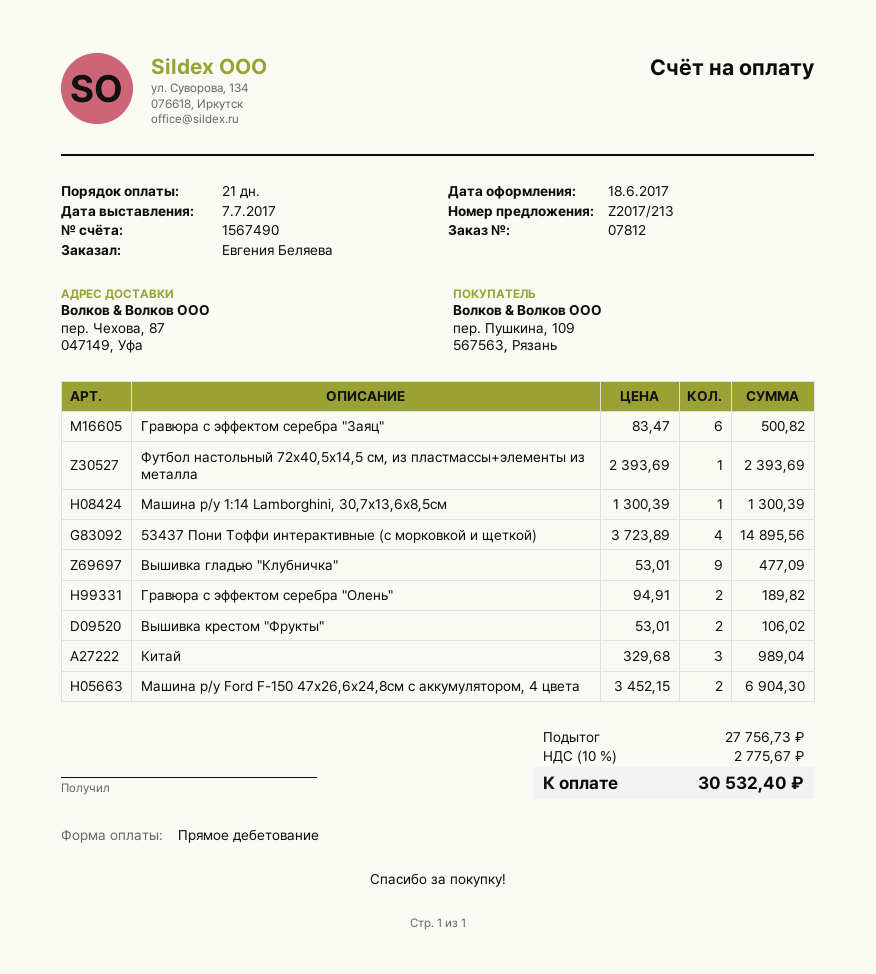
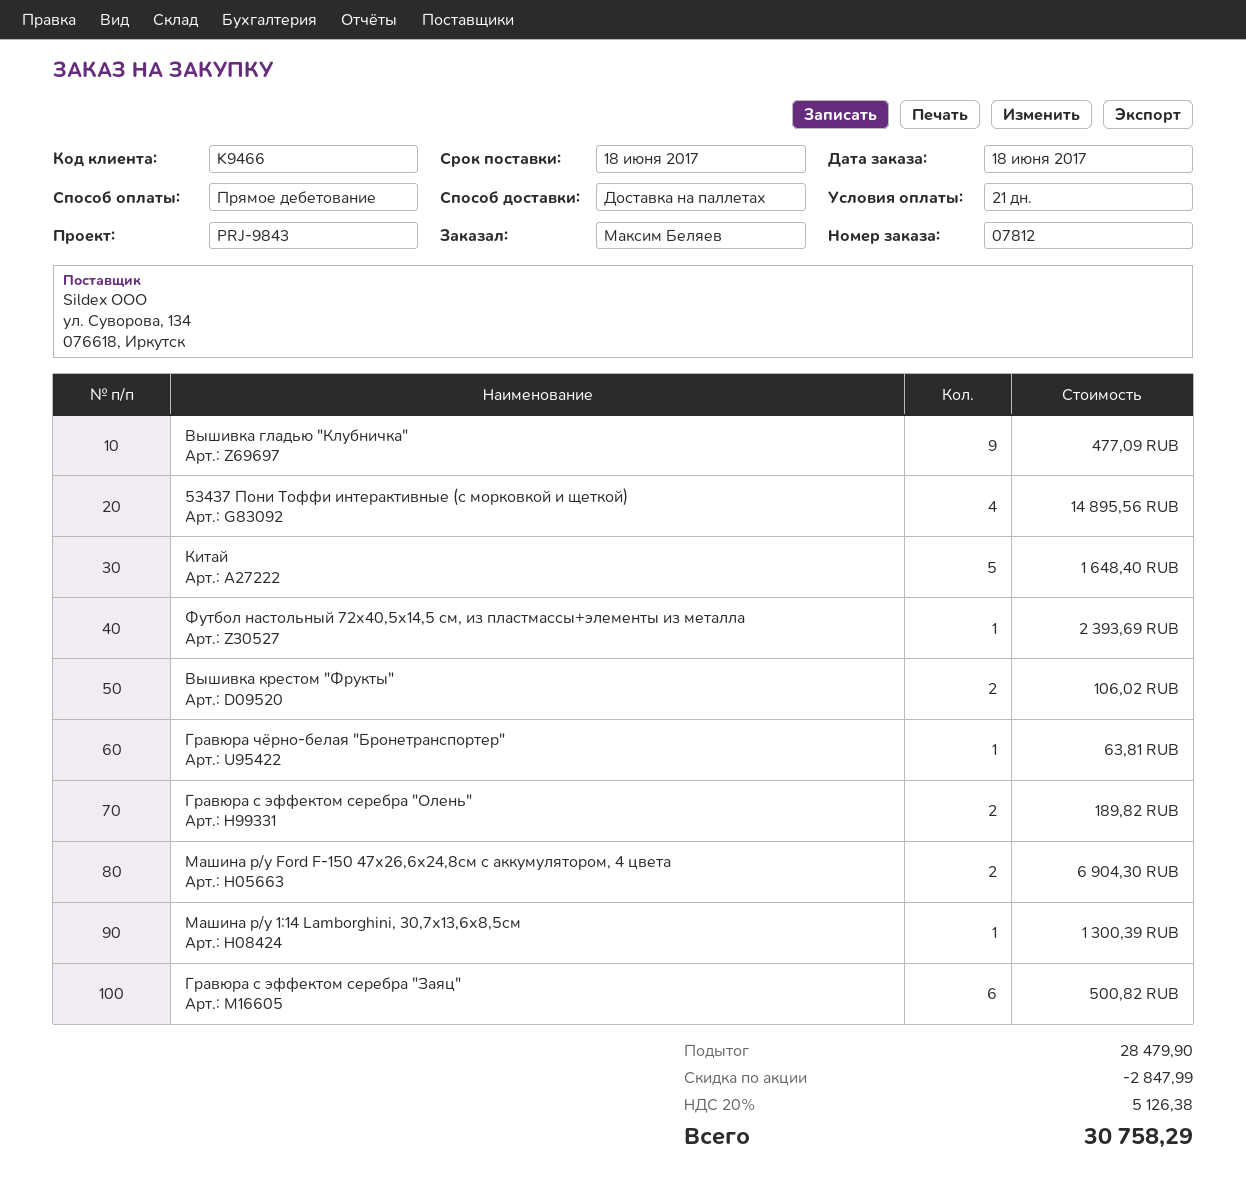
ordered by: Евгения Беляева -> Максим Беляев
Китай: 3 for 989.04 -> 5 for 1648.40
Гравюра чёрно-белая "Бронетранспортер": none -> 1 for 63.81
subtotal: 27756.73 -> 28479.90
discount: none -> 2847.99
tax: 10% = 2775.67 -> 20% = 5126.38
total: 30532.40 -> 30758.29

